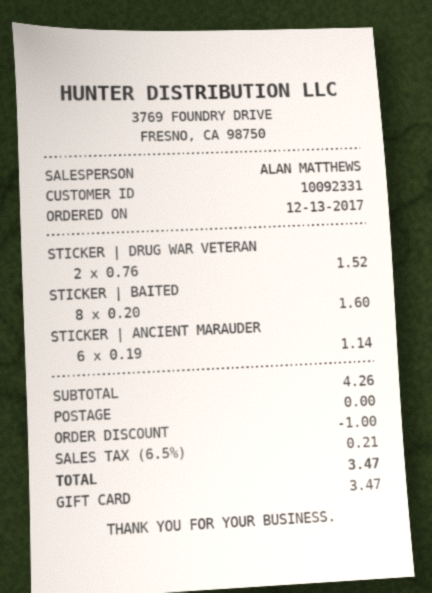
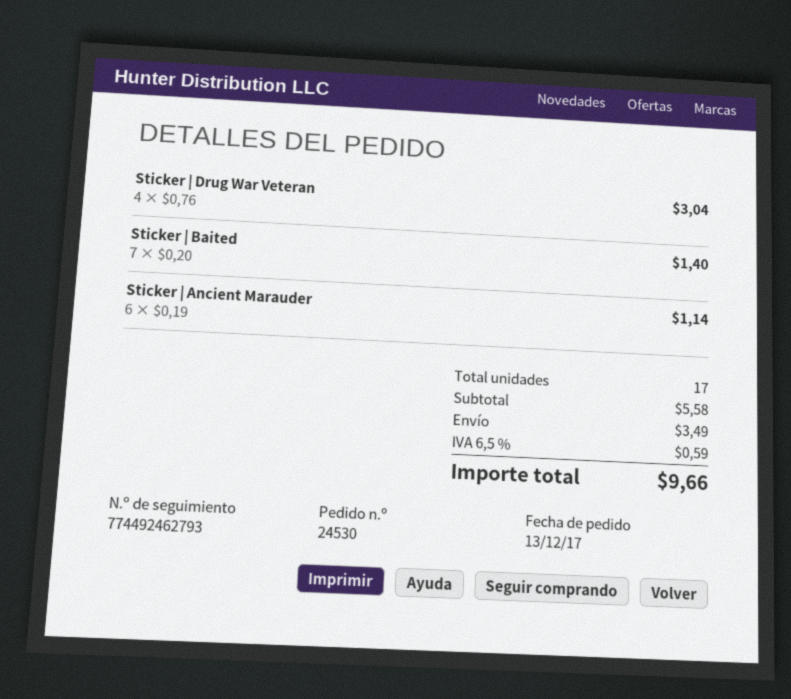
STICKER | DRUG WAR VETERAN: 2 x 0.76 = 1.52 -> 4 x 0.76 = 3.04
STICKER | BAITED: 8 x 0.20 = 1.60 -> 7 x 0.20 = 1.40
subtotal: 4.26 -> 5.58
discount: 1.00 -> none
shipping: 0.00 -> 3.49
tax: 6.5% = 0.21 -> 6.5% = 0.59
total: 3.47 -> 9.66

